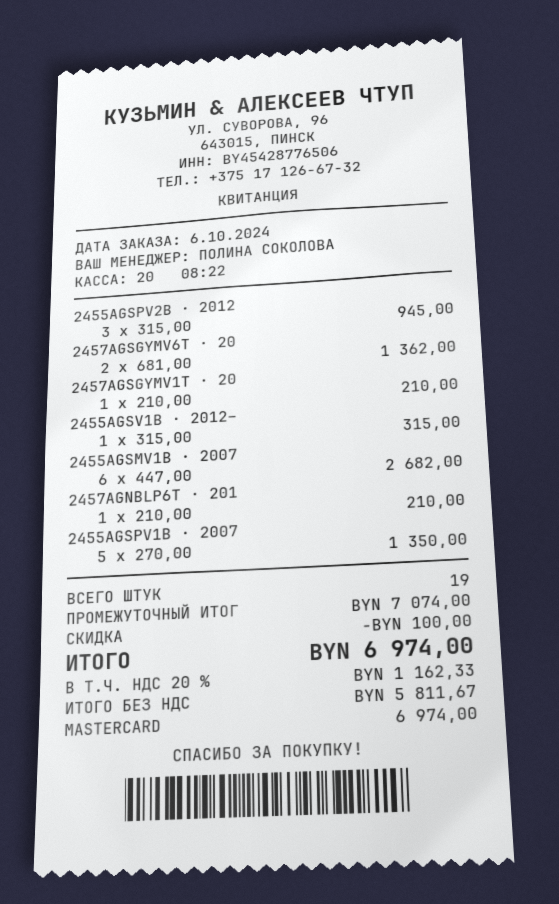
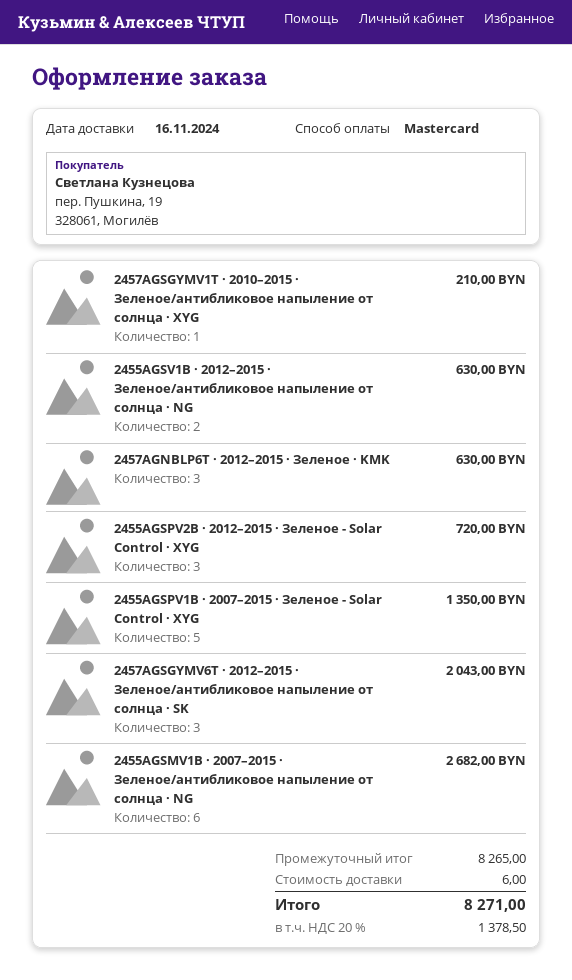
2455AGSPV2B · 2012: 3 for 945.00 -> 3 for 720.00
2457AGSGYMV6T · 20: 2 for 1362.00 -> 3 for 2043.00
2455AGSV1B · 2012–: 1 for 315.00 -> 2 for 630.00
2457AGNBLP6T · 201: 1 for 210.00 -> 3 for 630.00
subtotal: 7074.00 -> 8265.00
discount: 100.00 -> none
shipping: none -> 6.00
tax: 20% = 1162.33 -> 20% = 1378.50
total: 6974.00 -> 8271.00

